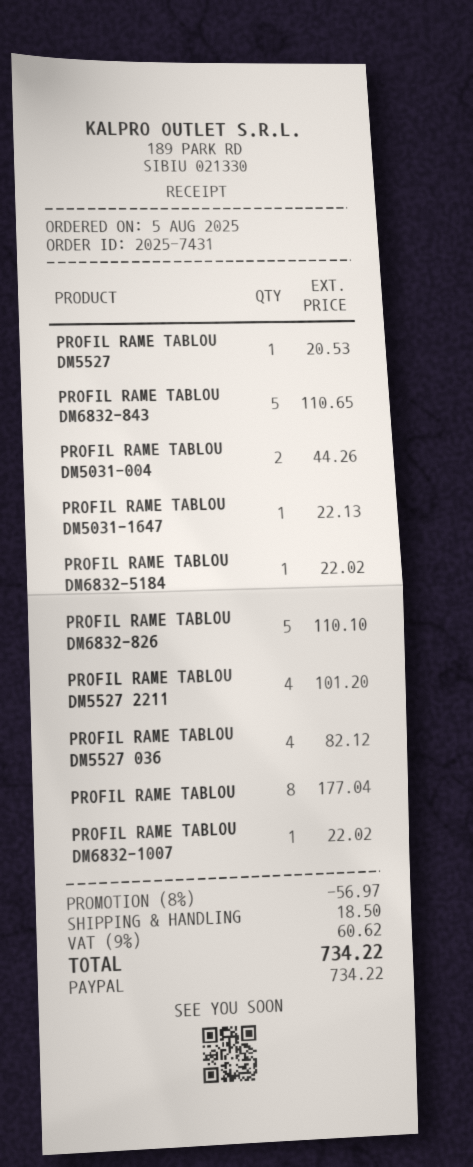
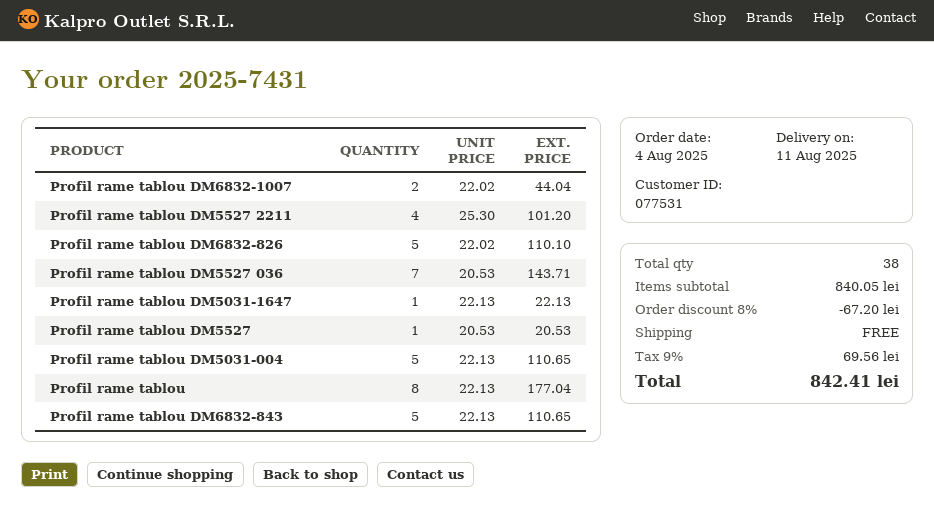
order date: 2025-08-05 -> 2025-08-04
PROFIL RAME TABLOU DM5031-004: 2 for 44.26 -> 5 for 110.65
PROFIL RAME TABLOU DM6832-5184: 1 for 22.02 -> none
PROFIL RAME TABLOU DM5527 036: 4 for 82.12 -> 7 for 143.71
PROFIL RAME TABLOU DM6832-1007: 1 for 22.02 -> 2 for 44.04
discount: 8% = 56.97 -> 8% = 67.20
shipping: 18.50 -> 0.00
tax: 9% = 60.62 -> 9% = 69.56
total: 734.22 -> 842.41

